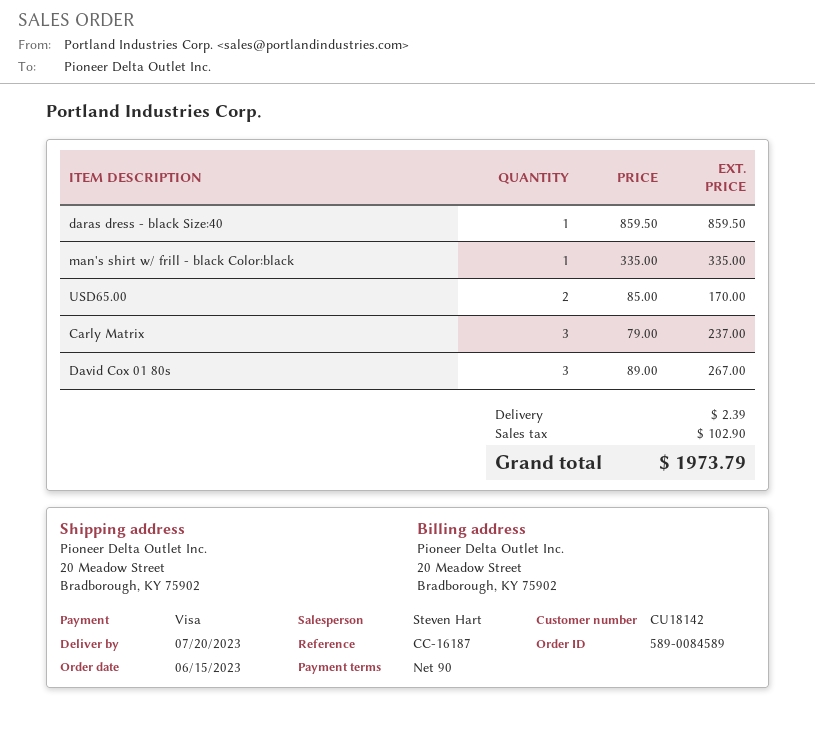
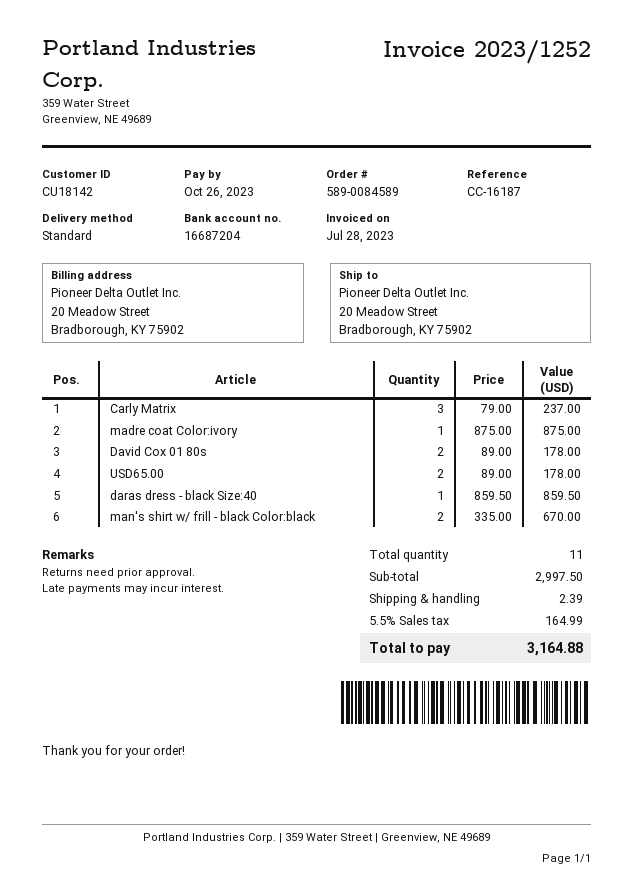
man's shirt w/ frill - black Color:black: 1 x 335.00 = 335.00 -> 2 x 335.00 = 670.00
USD65.00: 2 x 85.00 = 170.00 -> 2 x 89.00 = 178.00
David Cox 01 80s: 3 x 89.00 = 267.00 -> 2 x 89.00 = 178.00
madre coat Color:ivory: none -> 1 x 875.00 = 875.00
tax: 102.90 -> 164.99
total: 1973.79 -> 3164.88

